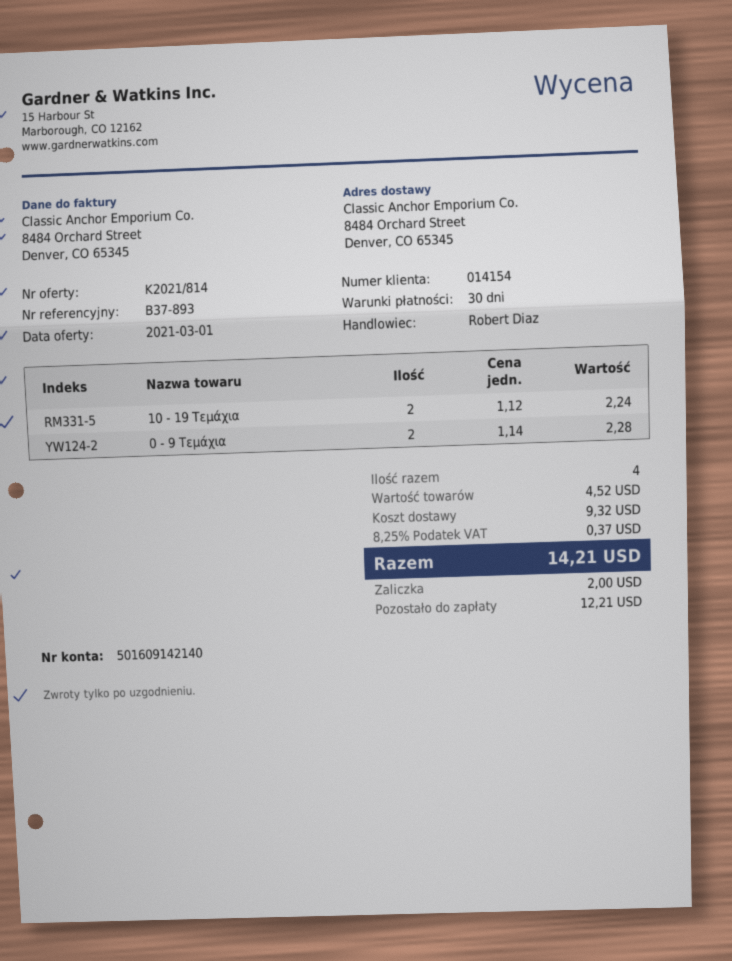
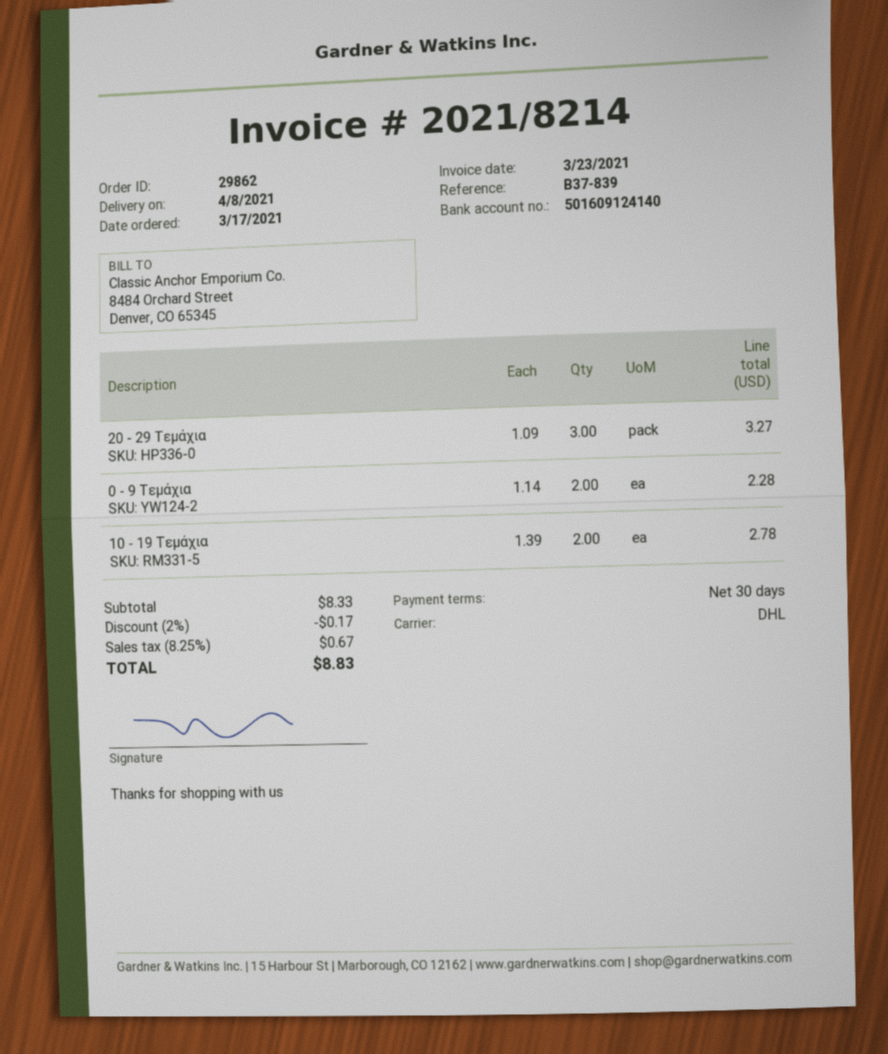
reference: B37-893 -> B37-839
bank account: 501609142140 -> 501609124140
10 - 19 Τεμάχια: 2 x 1.12 = 2.24 -> 2 x 1.39 = 2.78
20 - 29 Τεμάχια: none -> 3 x 1.09 = 3.27
subtotal: 4.52 -> 8.33
discount: none -> 2% = 0.17
shipping: 9.32 -> none
tax: 8.25% = 0.37 -> 8.25% = 0.67
total: 14.21 -> 8.83

